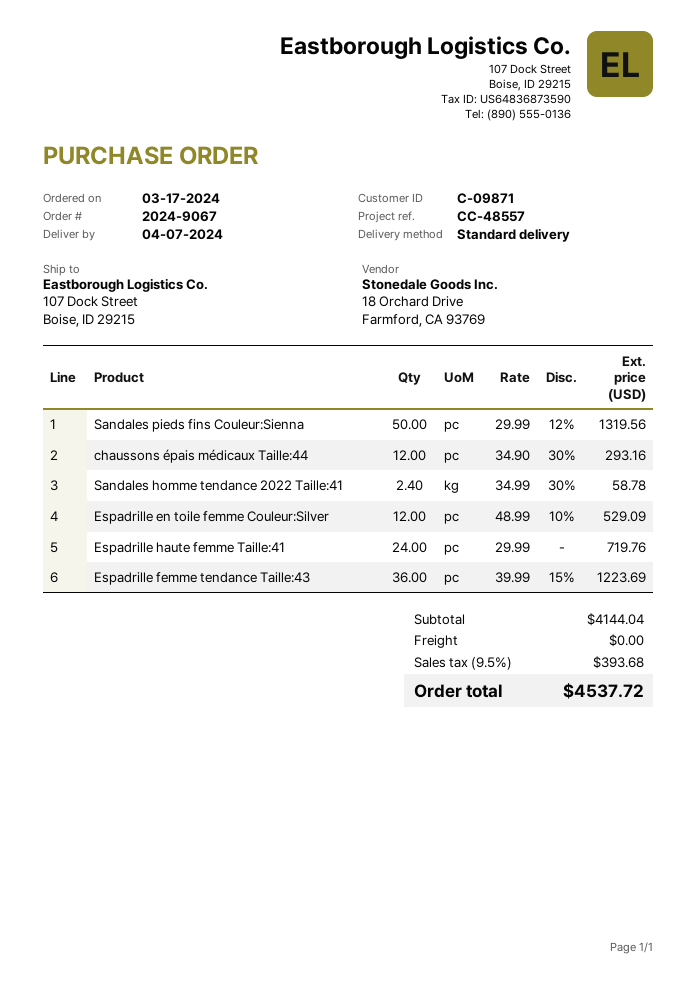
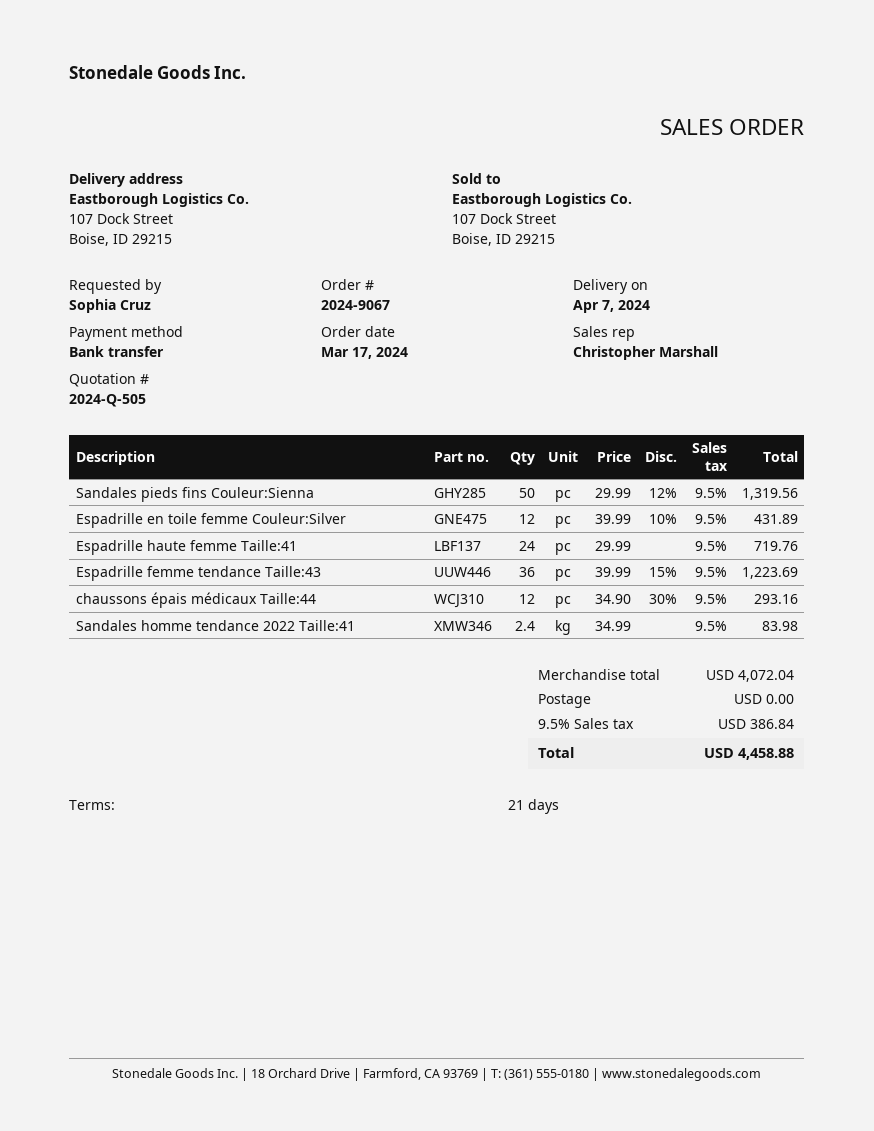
Sandales homme tendance 2022 Taille:41: 2.4 x 34.99 - 30% = 58.78 -> 2.4 x 34.99 = 83.98
Espadrille en toile femme Couleur:Silver: 12 x 48.99 - 10% = 529.09 -> 12 x 39.99 - 10% = 431.89
subtotal: 4144.04 -> 4072.04
tax: 9.5% = 393.68 -> 9.5% = 386.84
total: 4537.72 -> 4458.88

